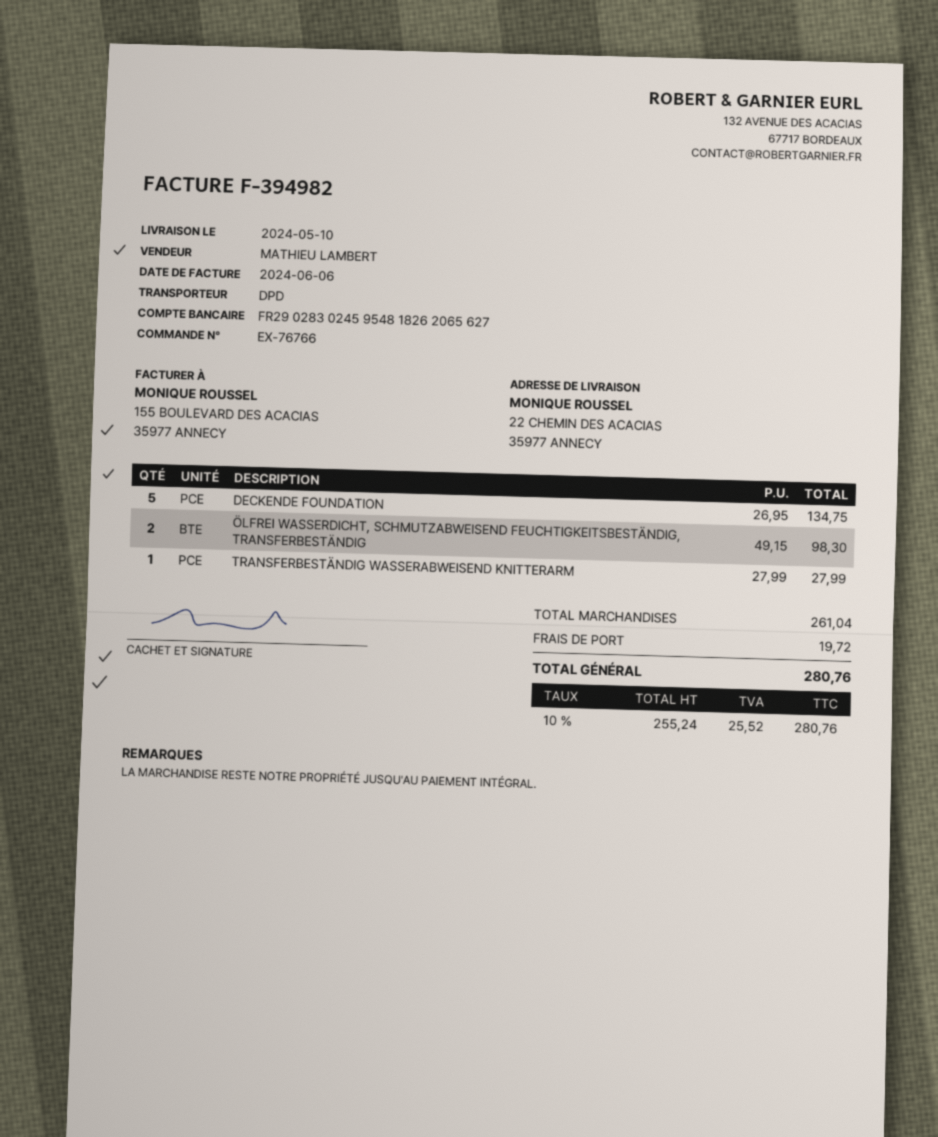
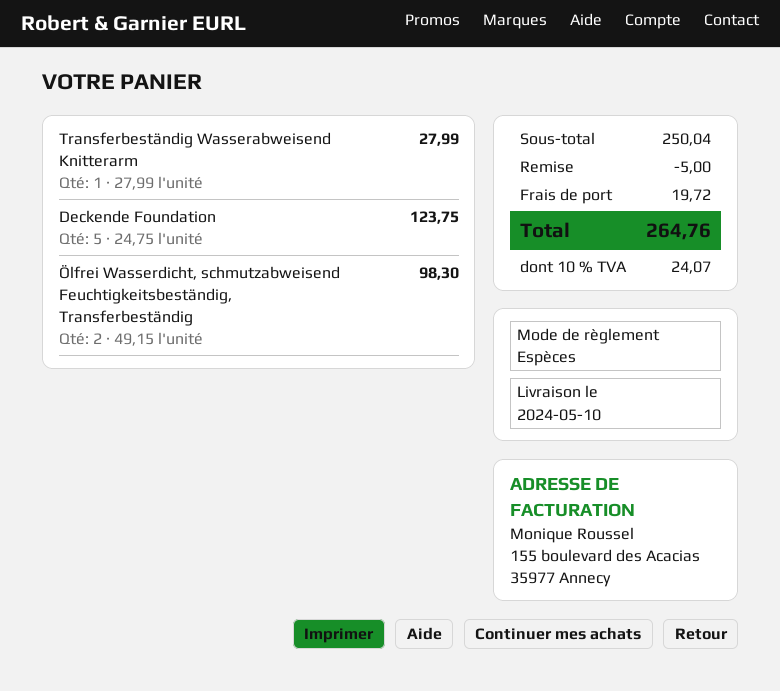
DECKENDE FOUNDATION: 5 x 26.95 = 134.75 -> 5 x 24.75 = 123.75
subtotal: 261.04 -> 250.04
discount: none -> 5.00
tax: 10% = 25.52 -> 10% = 24.07
total: 280.76 -> 264.76

